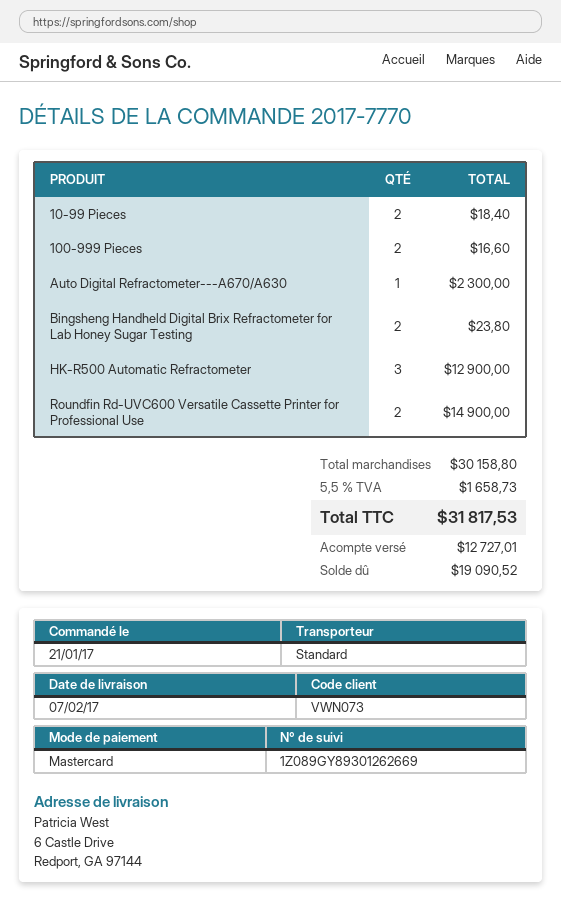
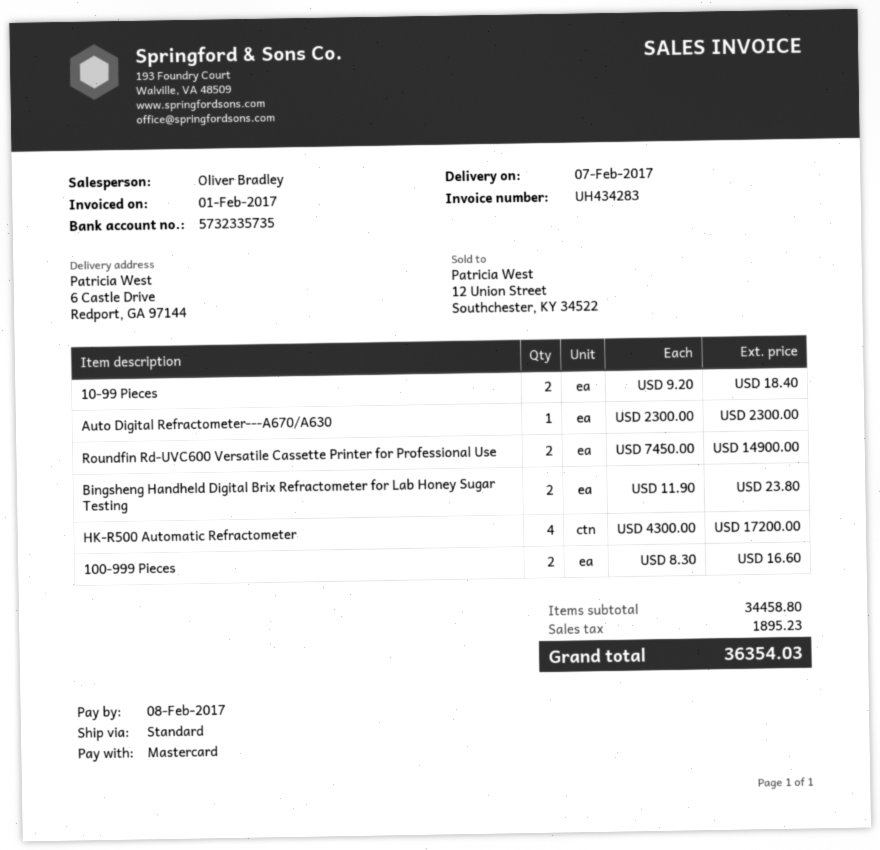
HK-R500 Automatic Refractometer: 3 for 12900.00 -> 4 for 17200.00
subtotal: 30158.80 -> 34458.80
tax: 1658.73 -> 1895.23
total: 31817.53 -> 36354.03

